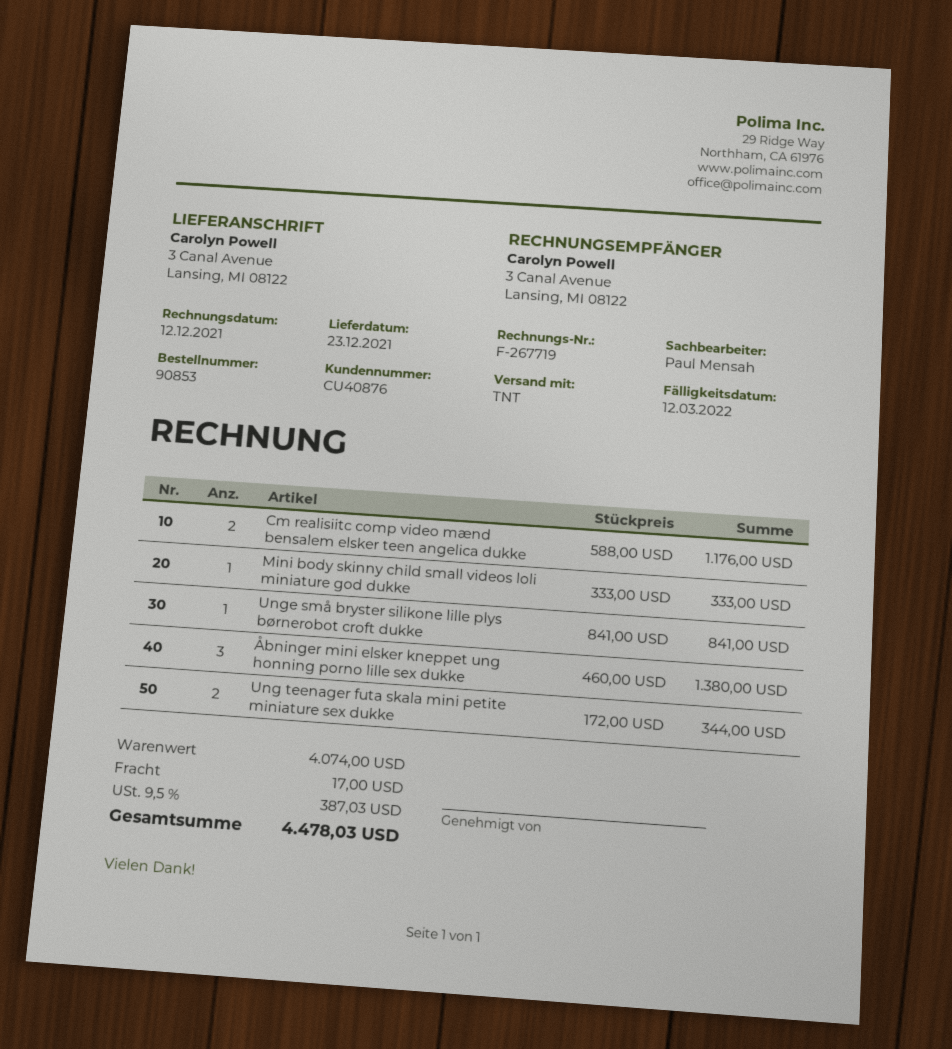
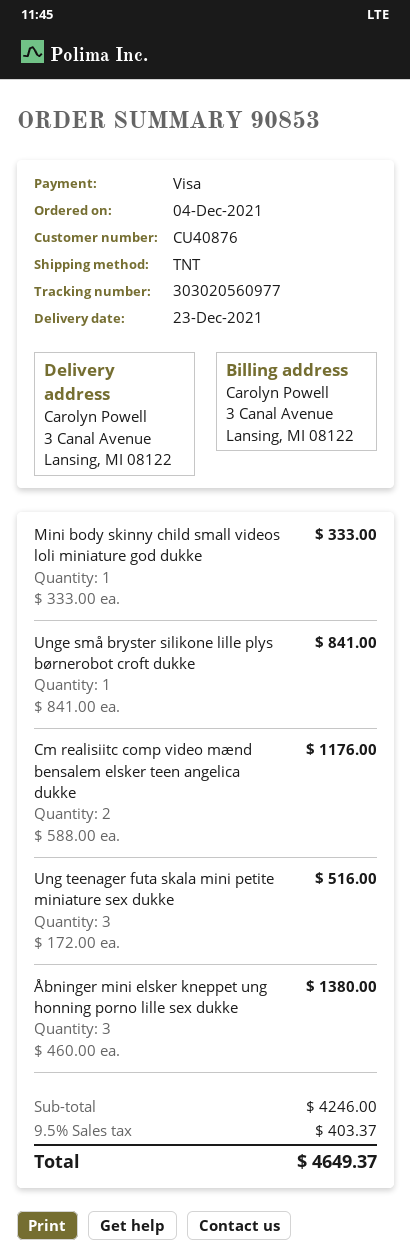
Ung teenager futa skala mini petite miniature sex dukke: 2 x 172.00 = 344.00 -> 3 x 172.00 = 516.00
subtotal: 4074.00 -> 4246.00
shipping: 17.00 -> none
tax: 9.5% = 387.03 -> 9.5% = 403.37
total: 4478.03 -> 4649.37

